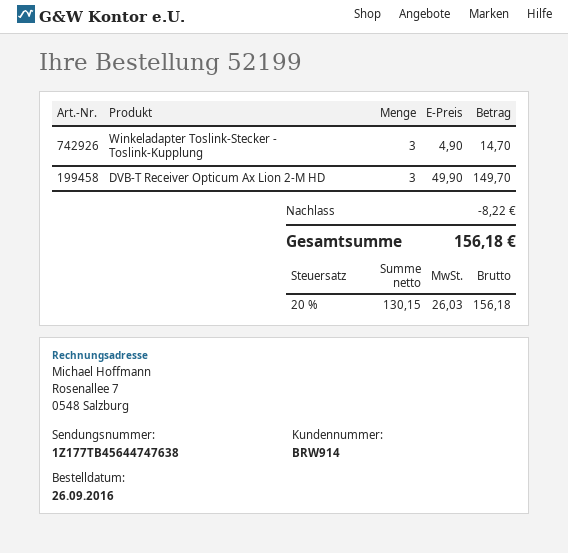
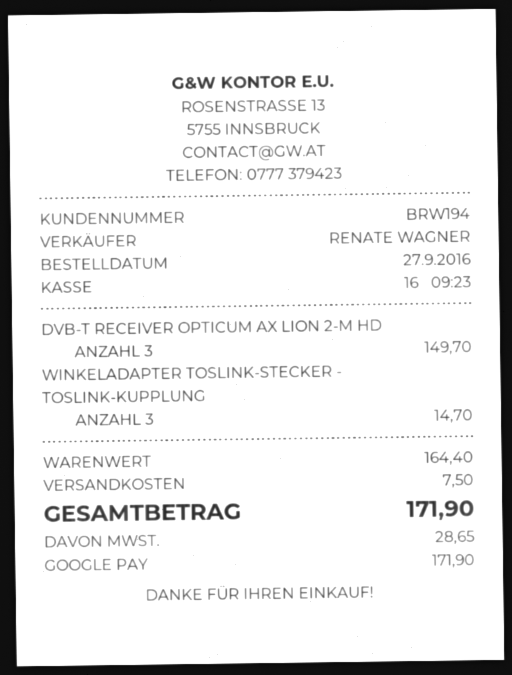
order date: 2016-09-26 -> 2016-09-27
customer number: BRW914 -> BRW194
discount: 8.22 -> none
shipping: none -> 7.50
tax: 26.03 -> 28.65
total: 156.18 -> 171.90

